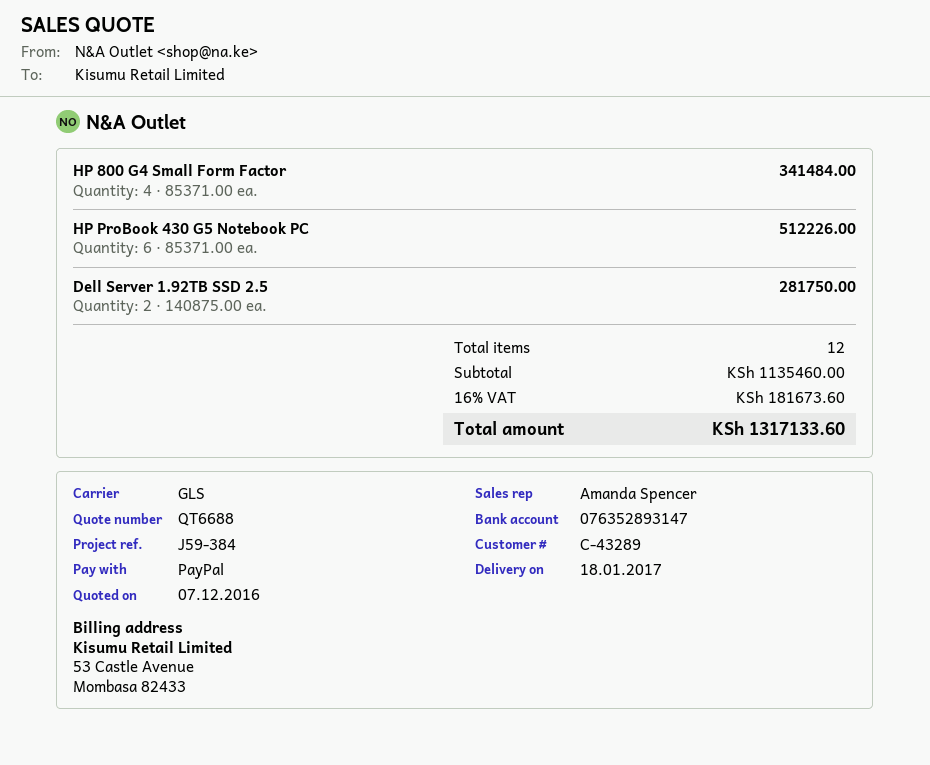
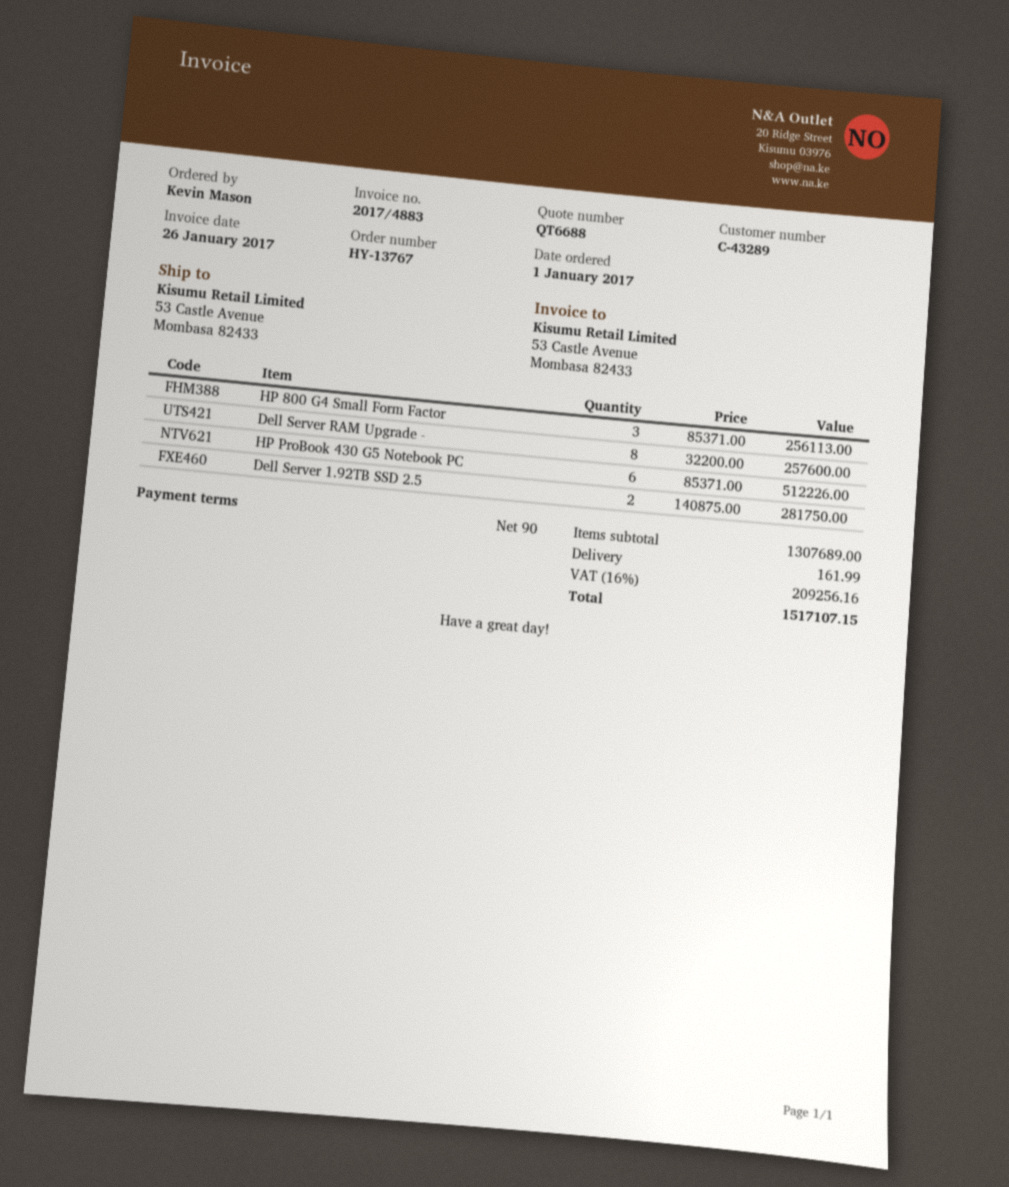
HP 800 G4 Small Form Factor: 4 x 85371.00 = 341484.00 -> 3 x 85371.00 = 256113.00
Dell Server RAM Upgrade -: none -> 8 x 32200.00 = 257600.00
subtotal: 1135460.00 -> 1307689.00
shipping: none -> 161.99
tax: 16% = 181673.60 -> 16% = 209256.16
total: 1317133.60 -> 1517107.15

